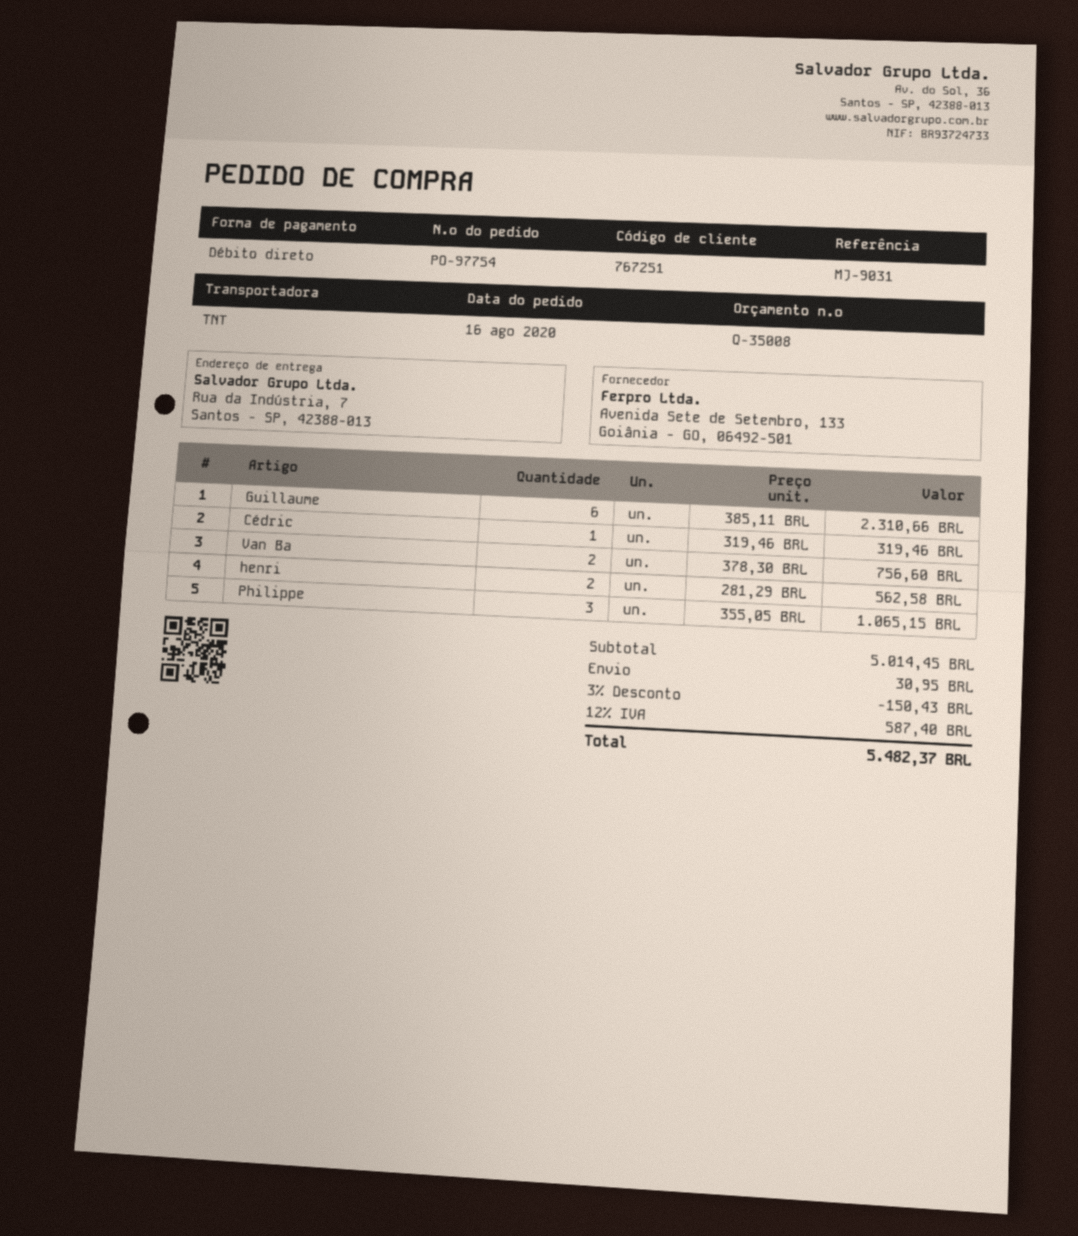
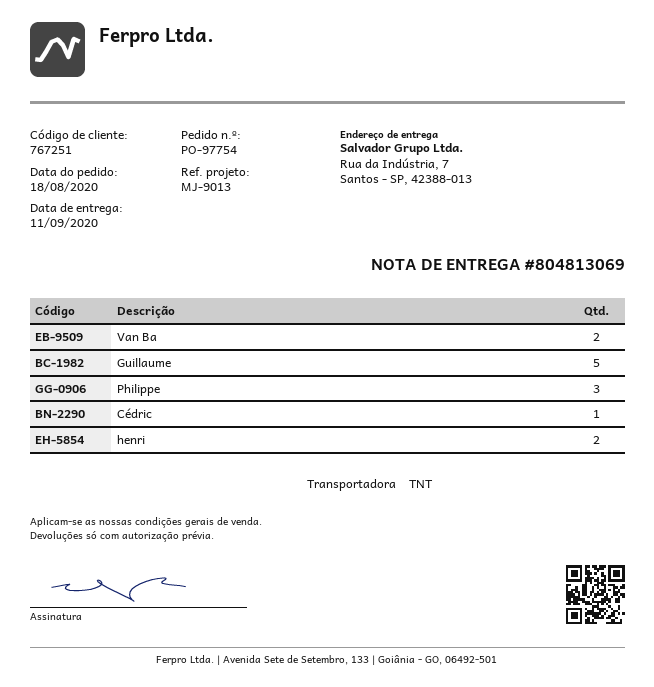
order date: 2020-08-16 -> 2020-08-18
reference: MJ-9031 -> MJ-9013
Guillaume: 6 -> 5

